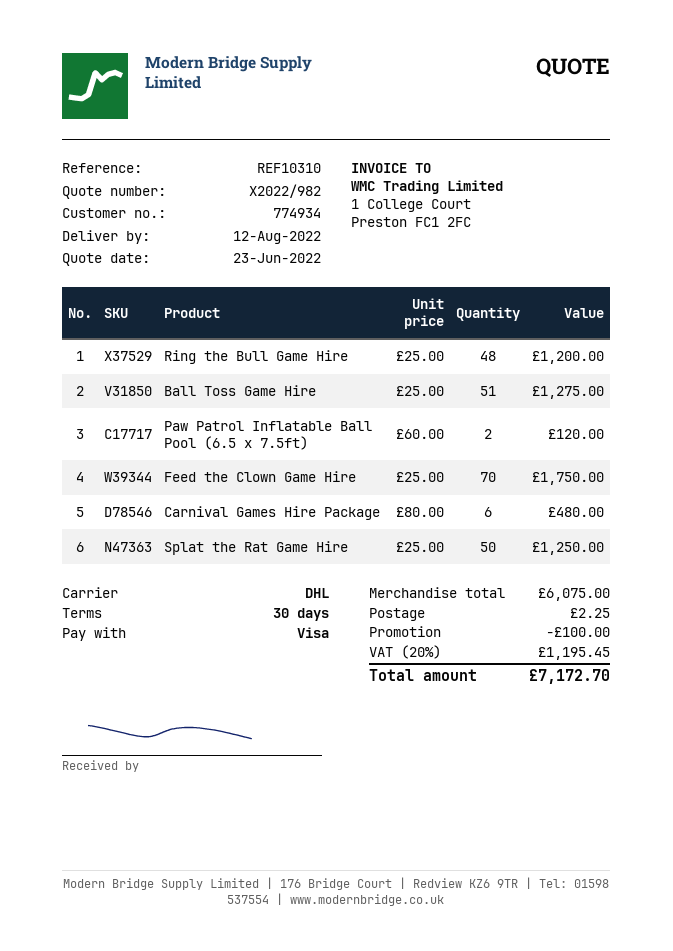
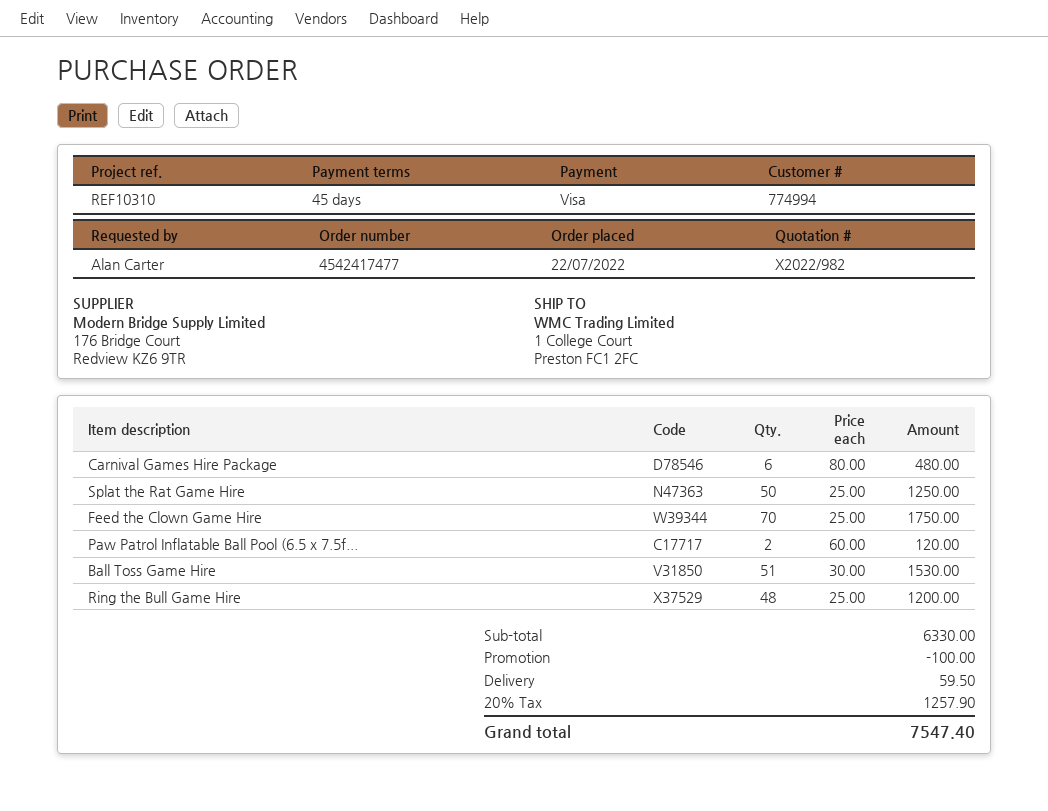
payment terms: 30 days -> 45 days
customer number: 774934 -> 774994
Ball Toss Game Hire: 51 x 25.00 = 1275.00 -> 51 x 30.00 = 1530.00
subtotal: 6075.00 -> 6330.00
shipping: 2.25 -> 59.50
tax: 20% = 1195.45 -> 20% = 1257.90
total: 7172.70 -> 7547.40

